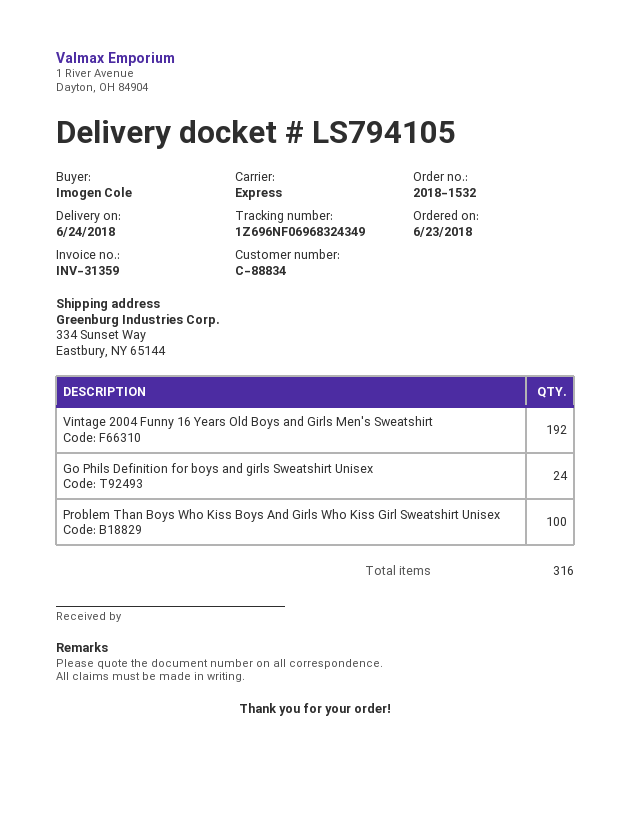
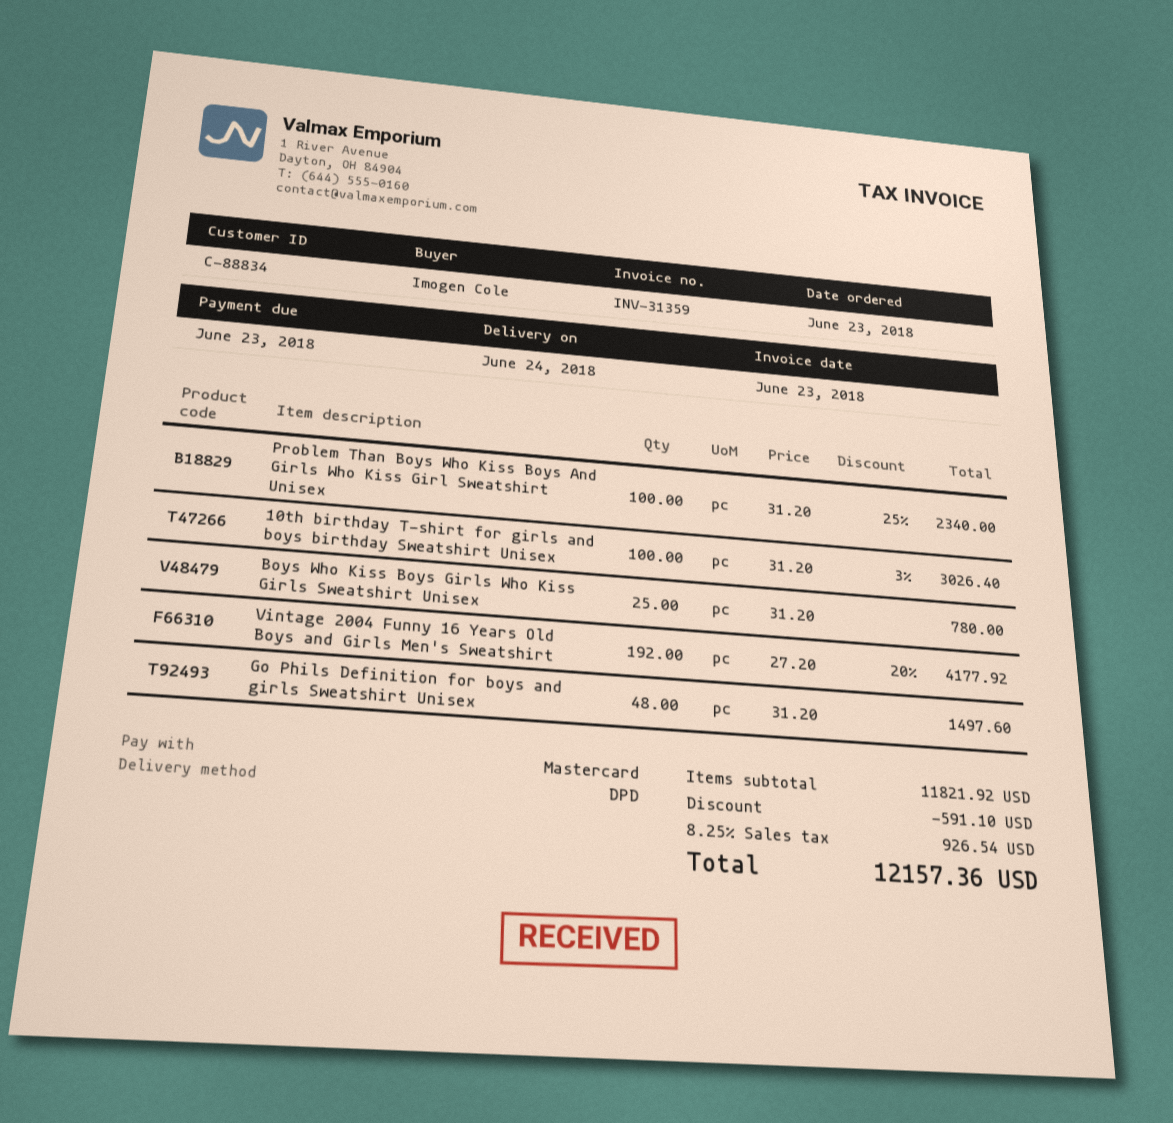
shipping method: express -> DPD
Go Phils Definition for boys and girls Sweatshirt Unisex: 24 -> 48
10th birthday T-shirt for girls and boys birthday Sweatshirt Unisex: none -> 100
Boys Who Kiss Boys Girls Who Kiss Girls Sweatshirt Unisex: none -> 25

